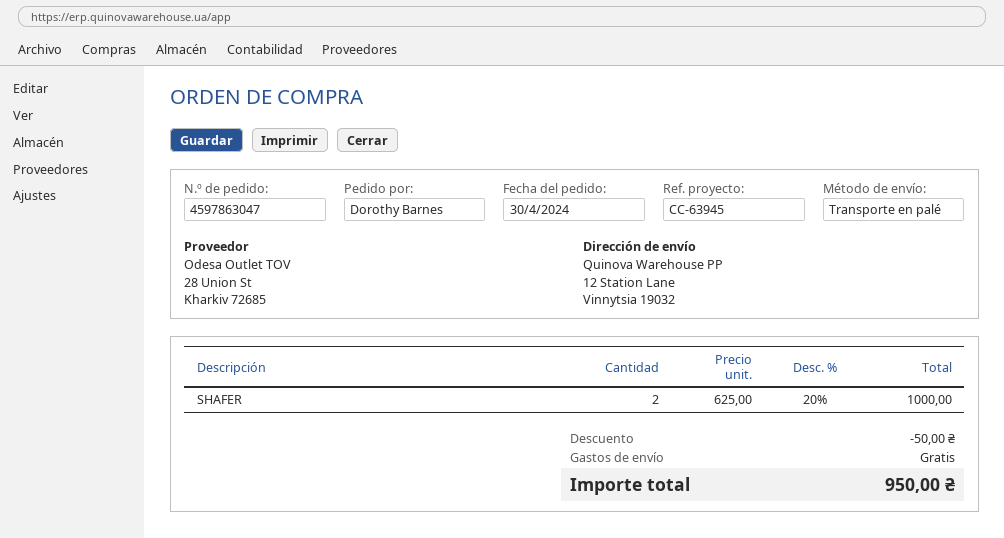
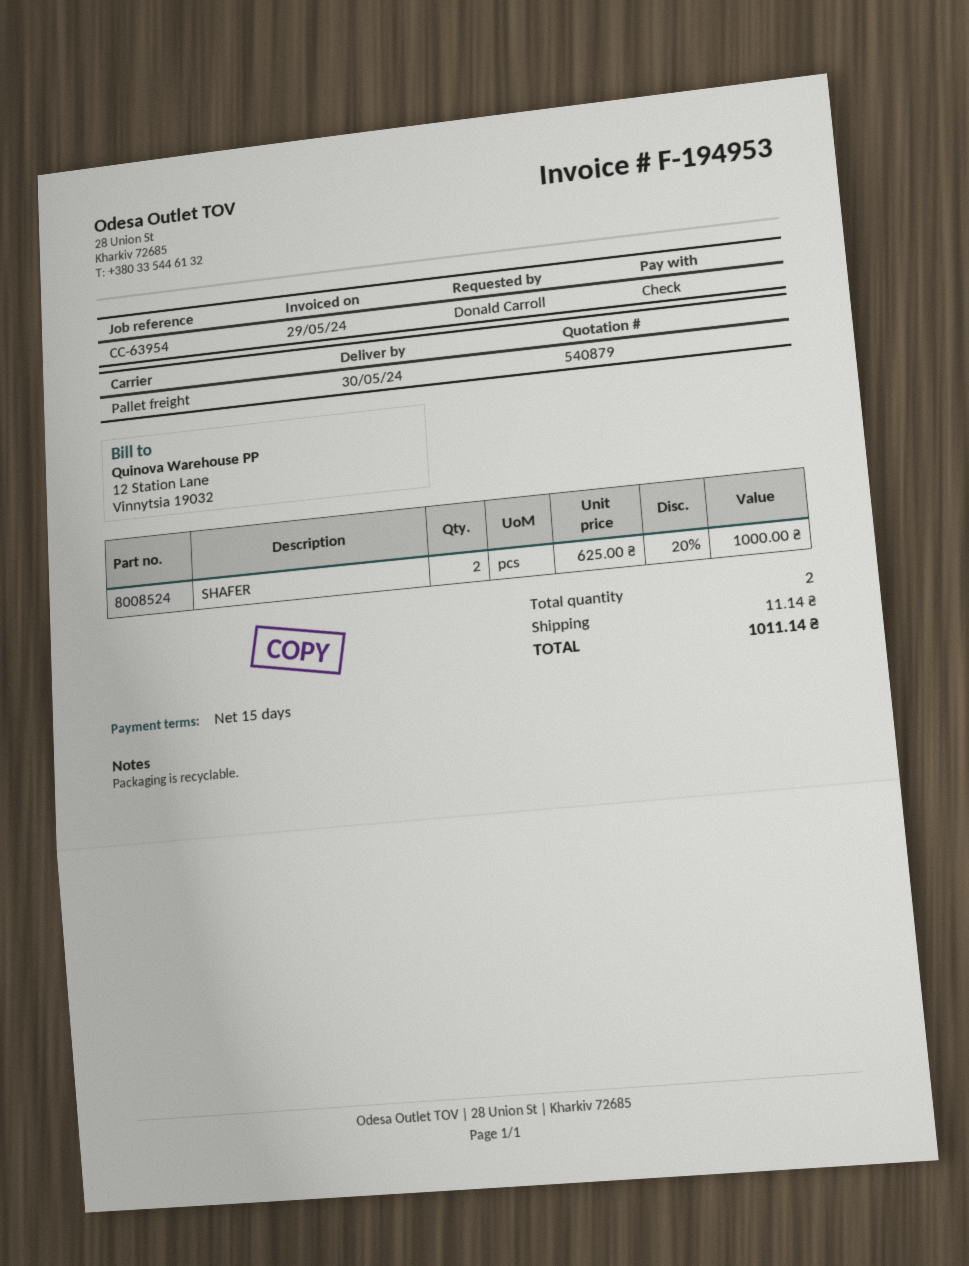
reference: CC-63945 -> CC-63954
ordered by: Dorothy Barnes -> Donald Carroll
discount: 50.00 -> none
shipping: 0.00 -> 11.14
total: 950.00 -> 1011.14

